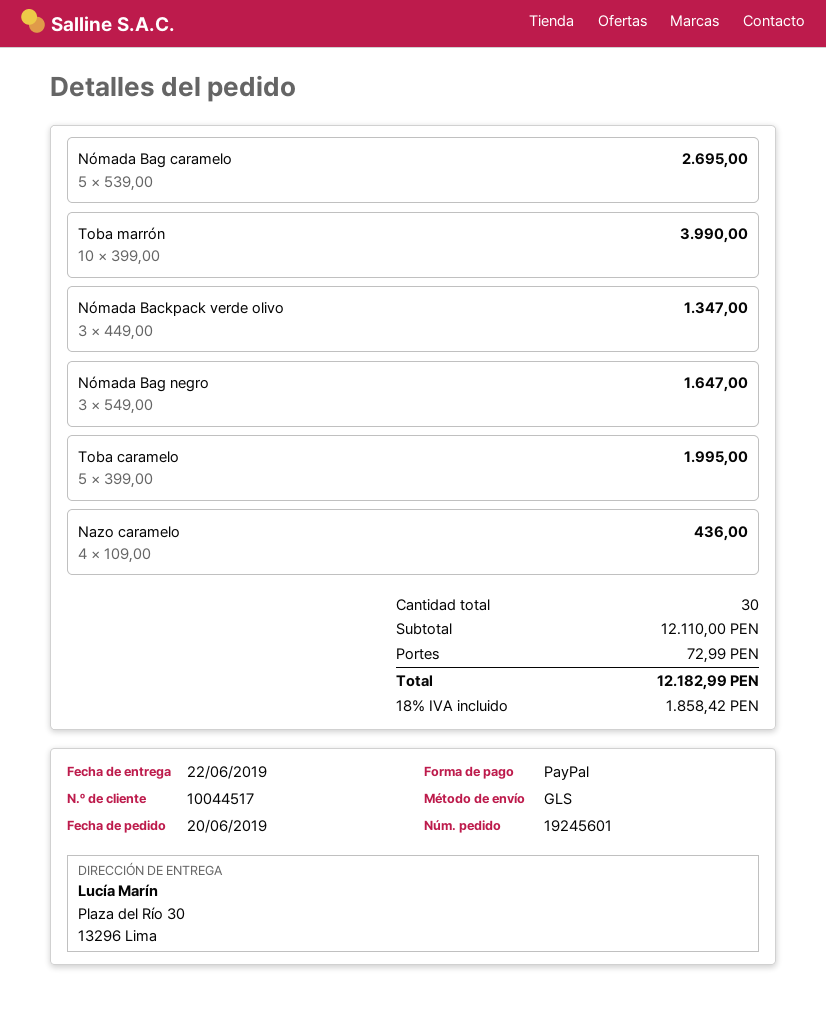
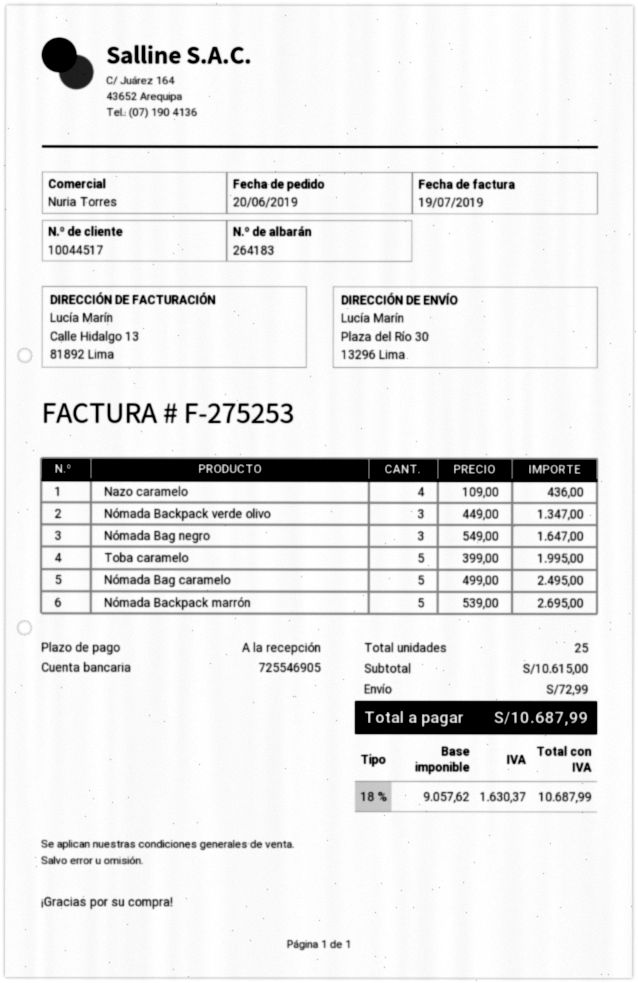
Nómada Bag caramelo: 5 x 539.00 = 2695.00 -> 5 x 499.00 = 2495.00
Toba marrón: 10 x 399.00 = 3990.00 -> none
Nómada Backpack marrón: none -> 5 x 539.00 = 2695.00
total quantity: 30 -> 25
subtotal: 12110.00 -> 10615.00
tax: 18% = 1858.42 -> 18% = 1630.37
total: 12182.99 -> 10687.99

